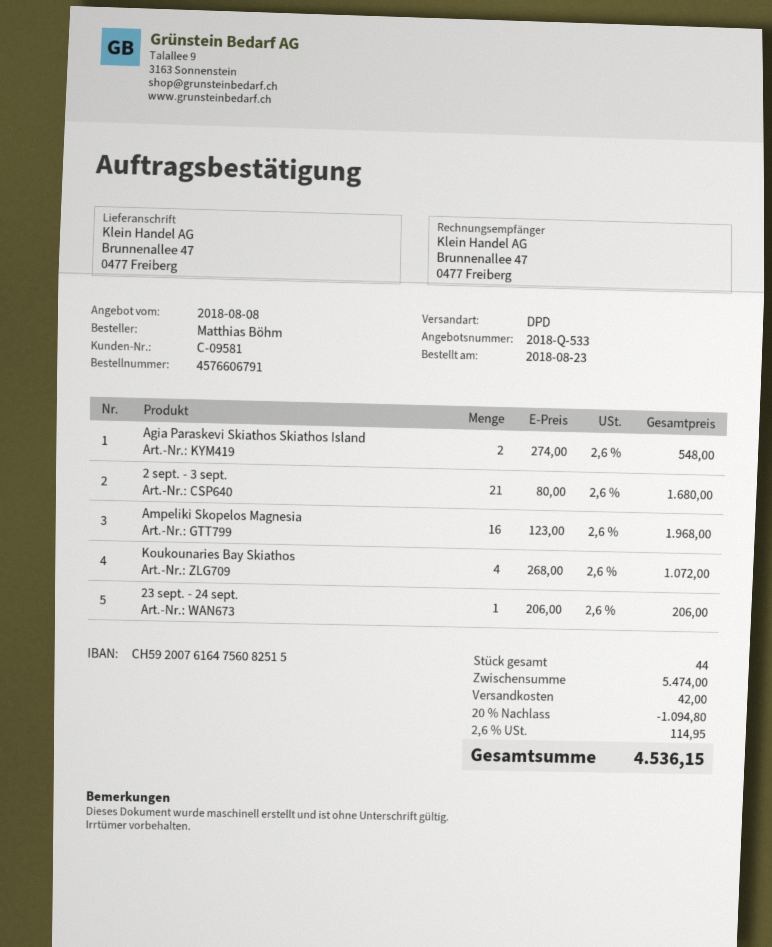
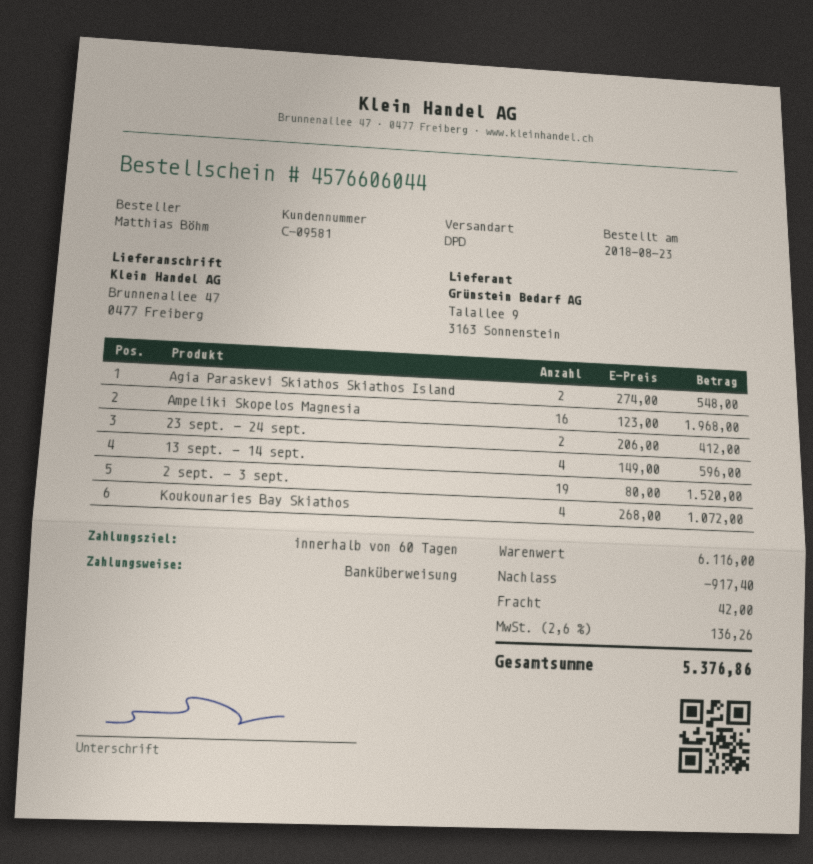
order number: 4576606791 -> 4576606044
2 sept. - 3 sept.: 21 x 80.00 = 1680.00 -> 19 x 80.00 = 1520.00
23 sept. - 24 sept.: 1 x 206.00 = 206.00 -> 2 x 206.00 = 412.00
13 sept. - 14 sept.: none -> 4 x 149.00 = 596.00
subtotal: 5474.00 -> 6116.00
discount: 1094.80 -> 917.40
tax: 2.6% = 114.95 -> 2.6% = 136.26
total: 4536.15 -> 5376.86

